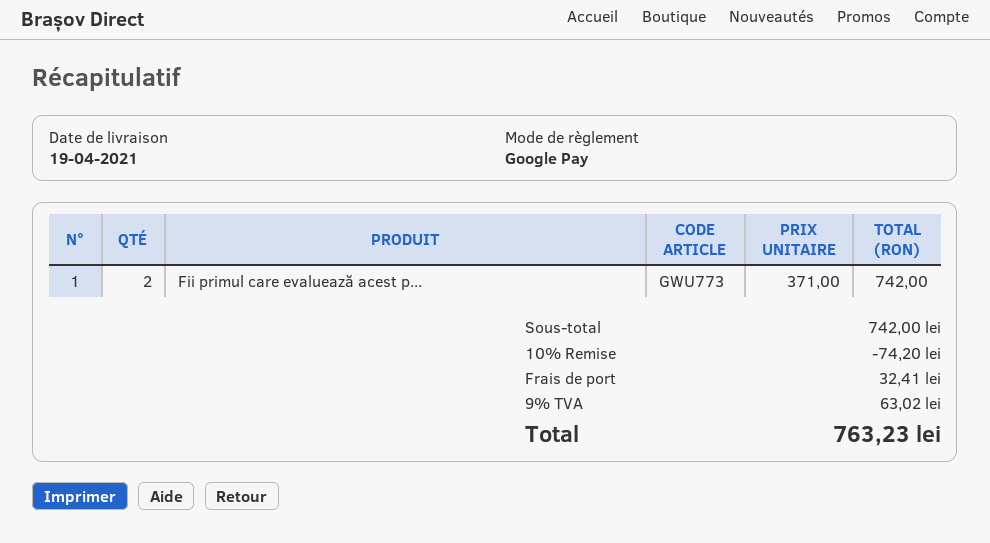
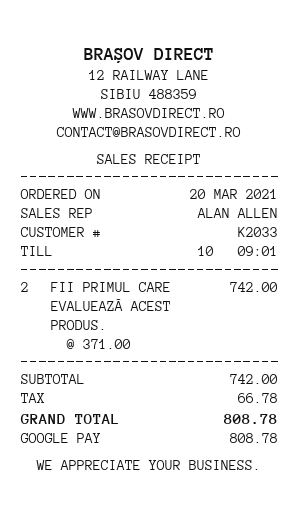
discount: 10% = 74.20 -> none
shipping: 32.41 -> none
tax: 63.02 -> 66.78
total: 763.23 -> 808.78

